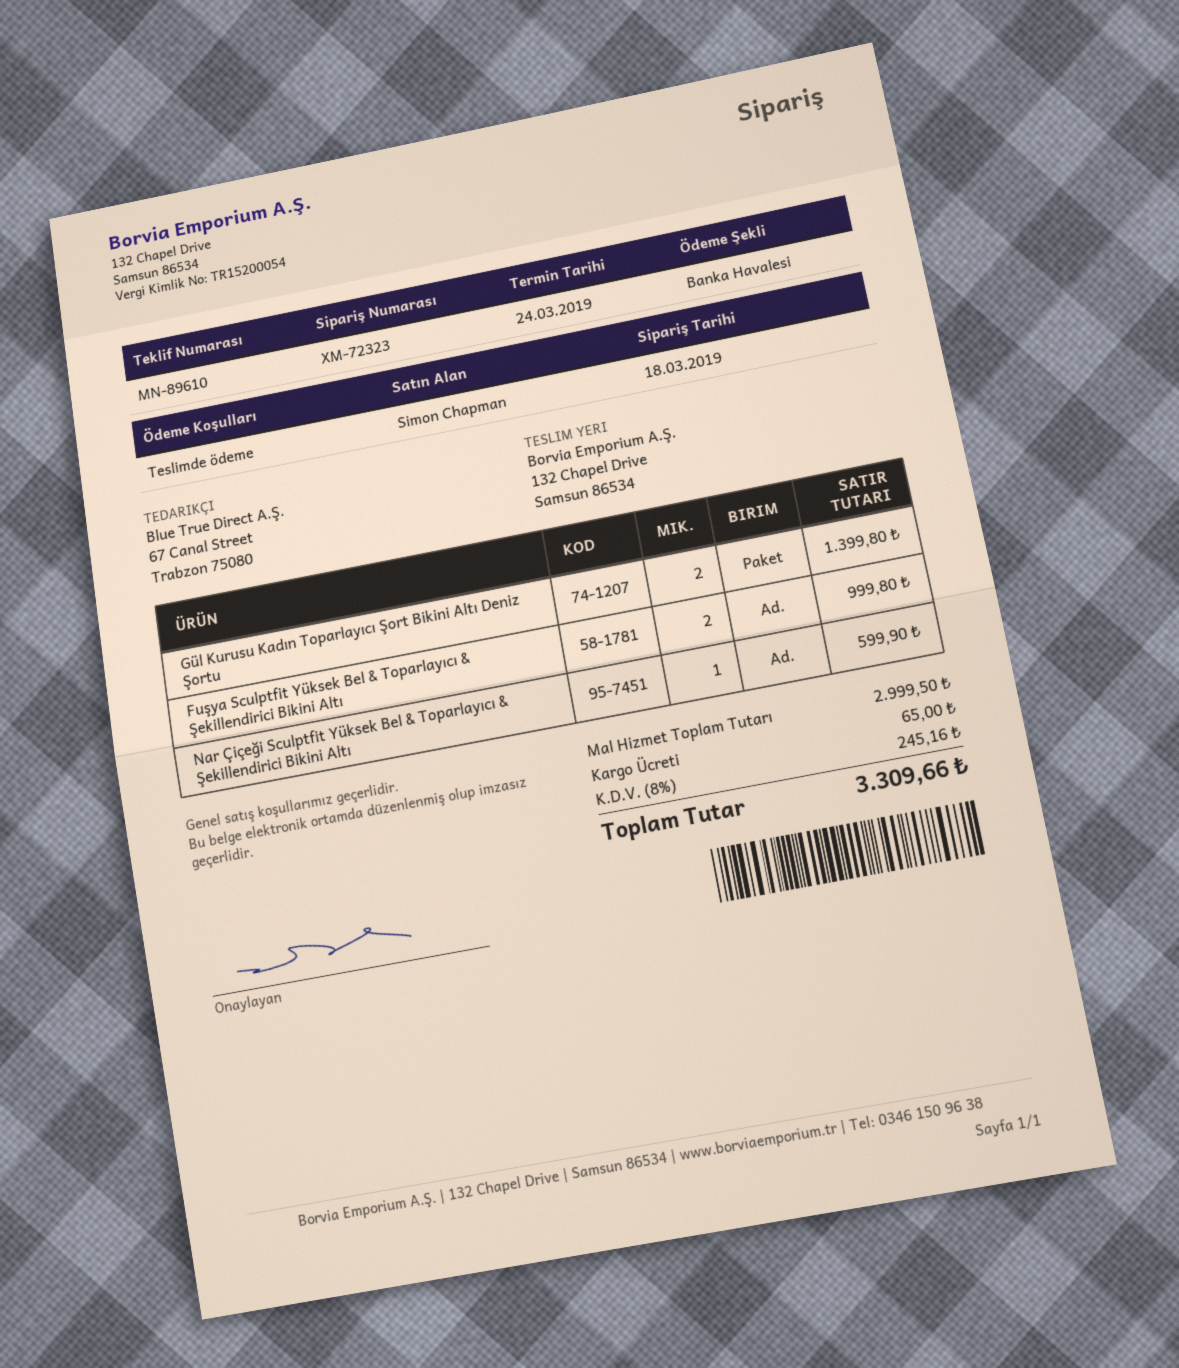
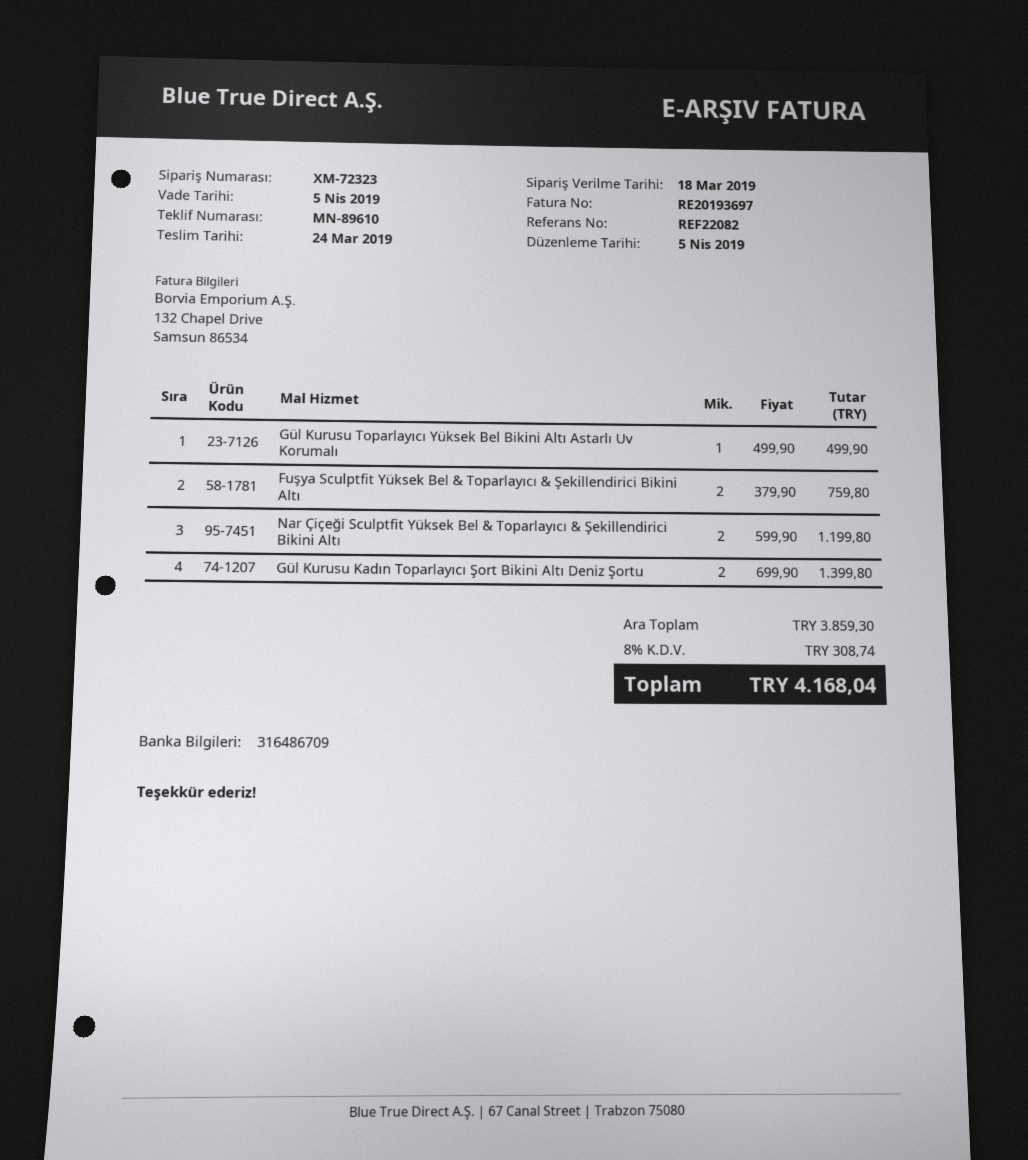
Fuşya Sculptfit Yüksek Bel & Toparlayıcı & Şekillendirici Bikini Altı: 2 for 999.80 -> 2 for 759.80
Nar Çiçeği Sculptfit Yüksek Bel & Toparlayıcı & Şekillendirici Bikini Altı: 1 for 599.90 -> 2 for 1199.80
Gül Kurusu Toparlayıcı Yüksek Bel Bikini Altı Astarlı Uv Korumalı: none -> 1 for 499.90
subtotal: 2999.50 -> 3859.30
shipping: 65.00 -> none
tax: 8% = 245.16 -> 8% = 308.74
total: 3309.66 -> 4168.04

